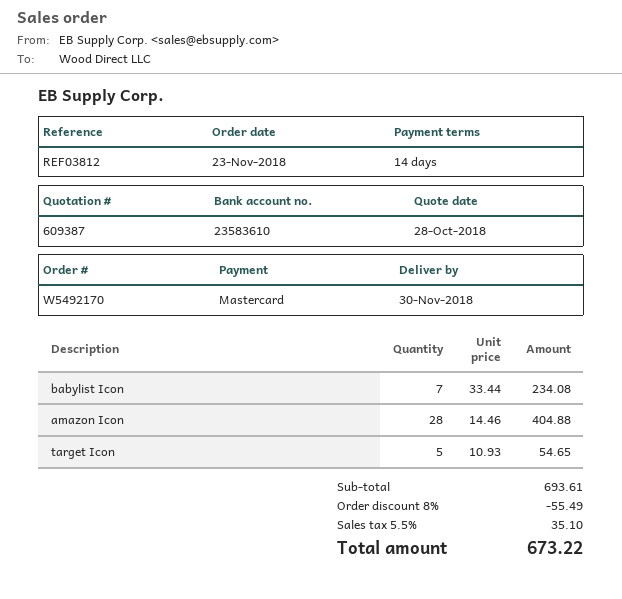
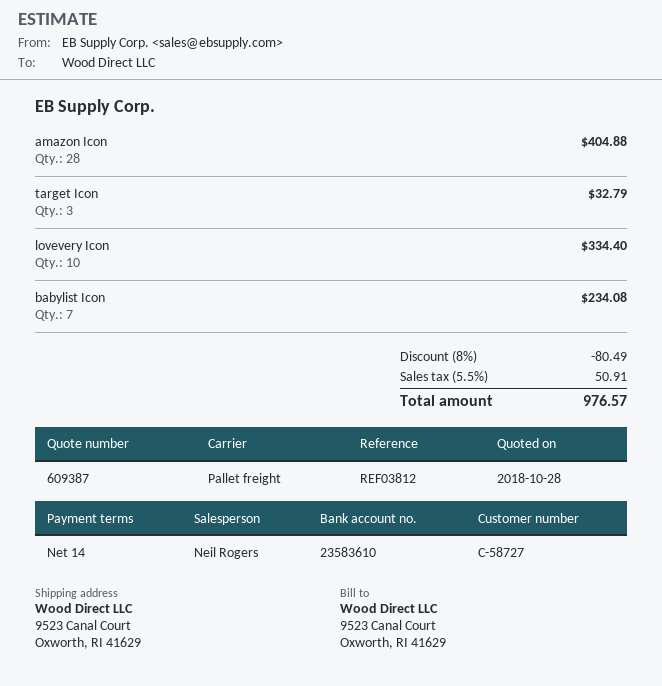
target Icon: 5 for 54.65 -> 3 for 32.79
lovevery Icon: none -> 10 for 334.40
discount: 8% = 55.49 -> 8% = 80.49
tax: 5.5% = 35.10 -> 5.5% = 50.91
total: 673.22 -> 976.57

